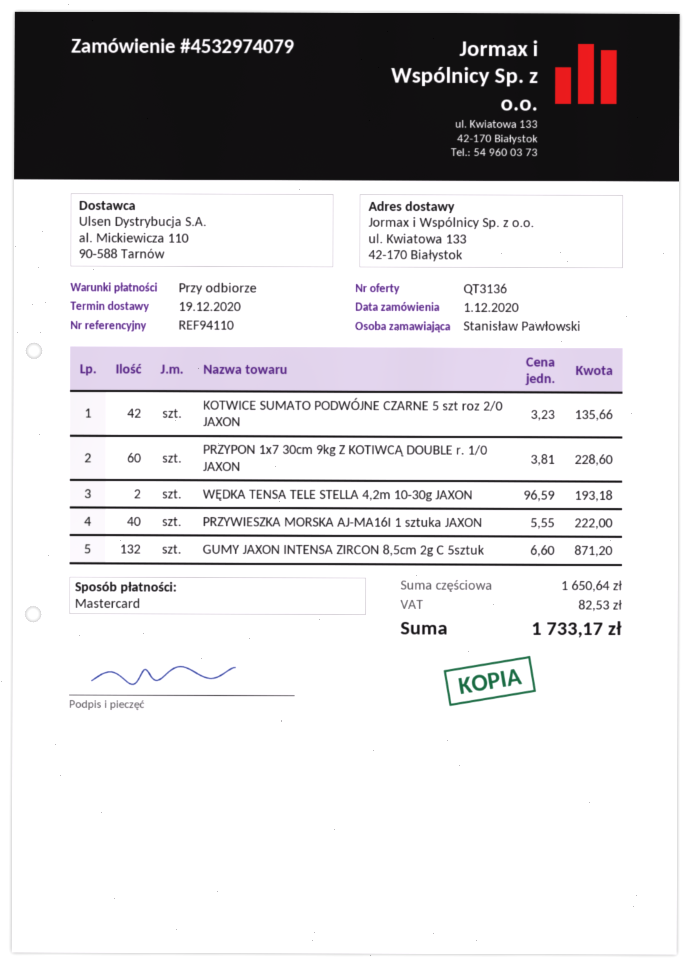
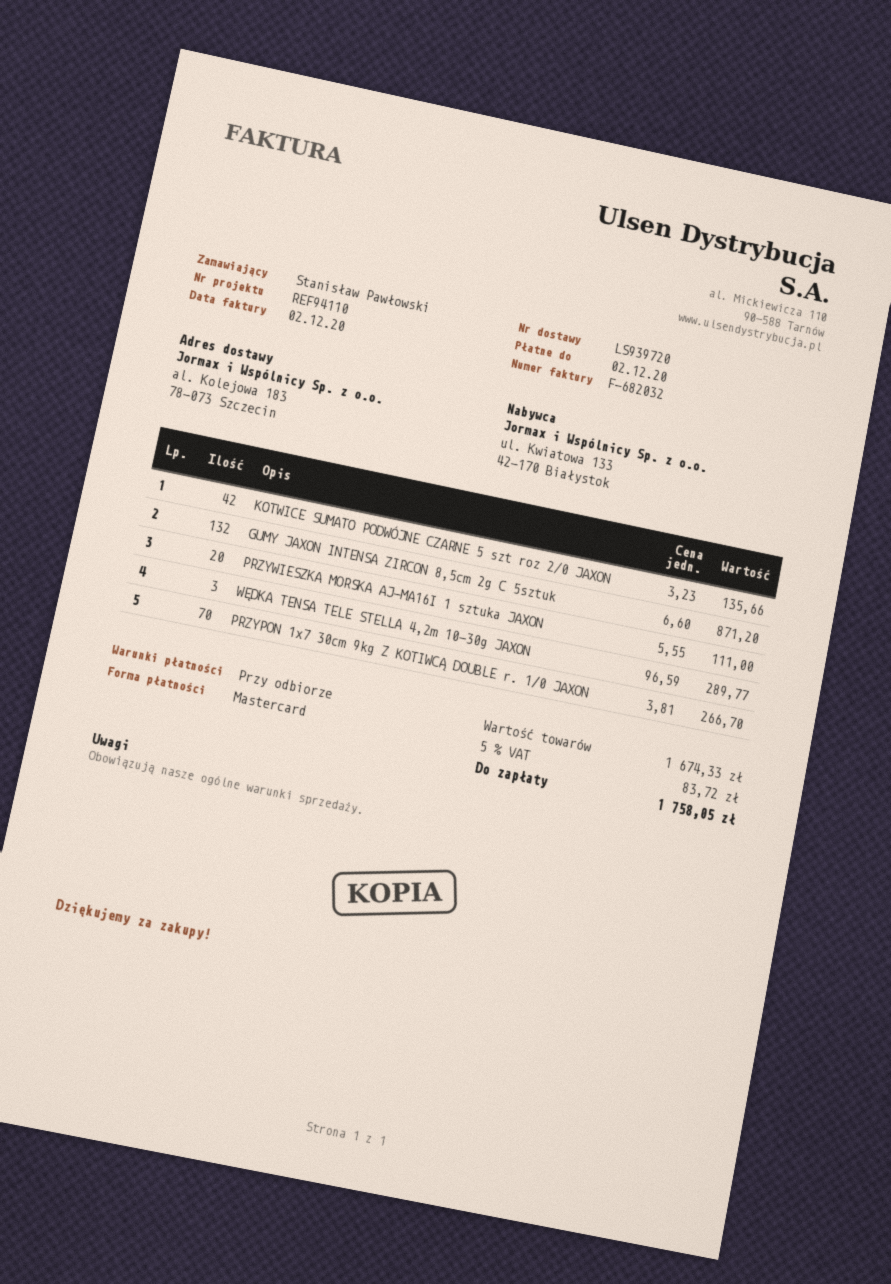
ship to: ul. Kwiatowa 133, 42-170 Białystok -> al. Kolejowa 183, 78-073 Szczecin
PRZYPON 1x7 30cm 9kg Z KOTIWCĄ DOUBLE r. 1/0 JAXON: 60 x 3.81 = 228.60 -> 70 x 3.81 = 266.70
WĘDKA TENSA TELE STELLA 4,2m 10-30g JAXON: 2 x 96.59 = 193.18 -> 3 x 96.59 = 289.77
PRZYWIESZKA MORSKA AJ-MA16I 1 sztuka JAXON: 40 x 5.55 = 222.00 -> 20 x 5.55 = 111.00
subtotal: 1650.64 -> 1674.33
tax: 82.53 -> 83.72
total: 1733.17 -> 1758.05

